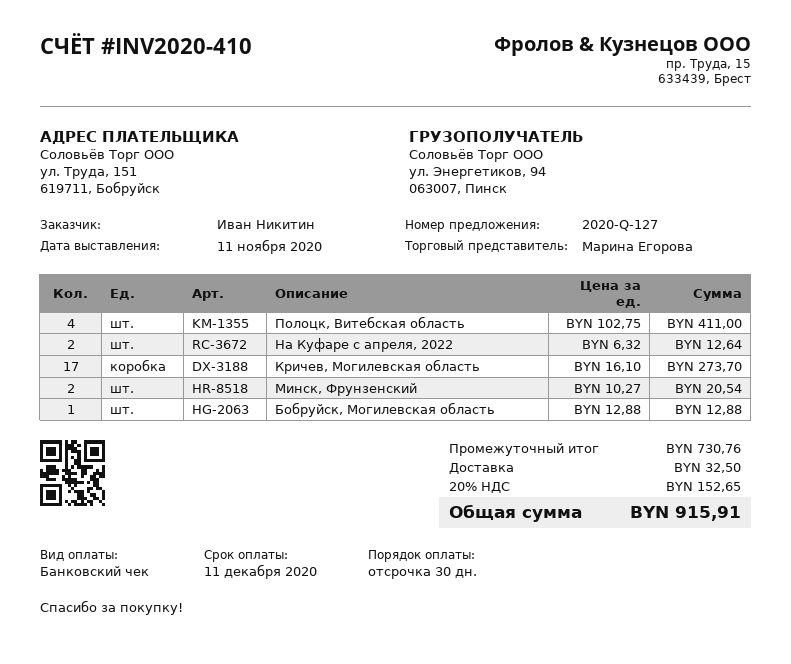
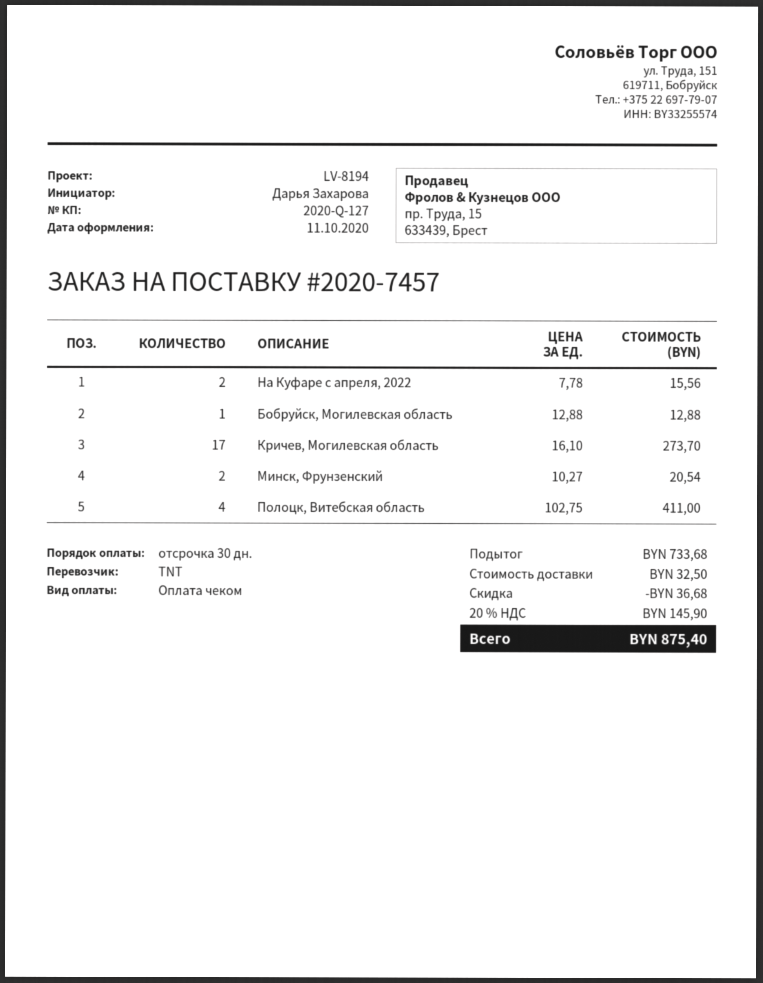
ordered by: Иван Никитин -> Дарья Захарова
На Куфаре с апреля, 2022: 2 x 6.32 = 12.64 -> 2 x 7.78 = 15.56
subtotal: 730.76 -> 733.68
discount: none -> 36.68
tax: 20% = 152.65 -> 20% = 145.90
total: 915.91 -> 875.40

